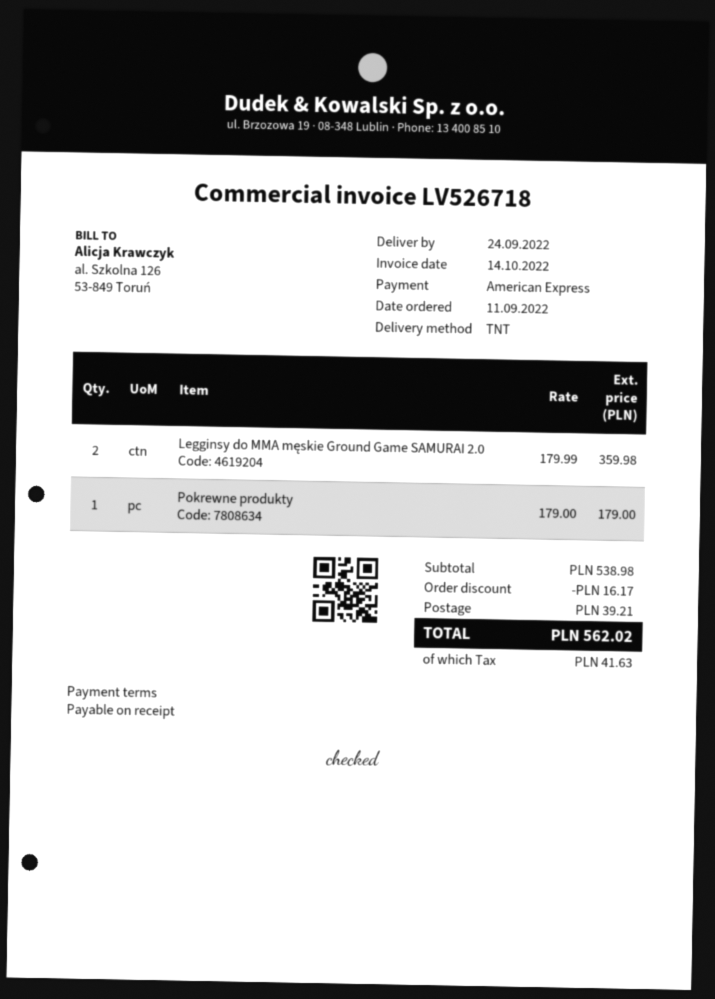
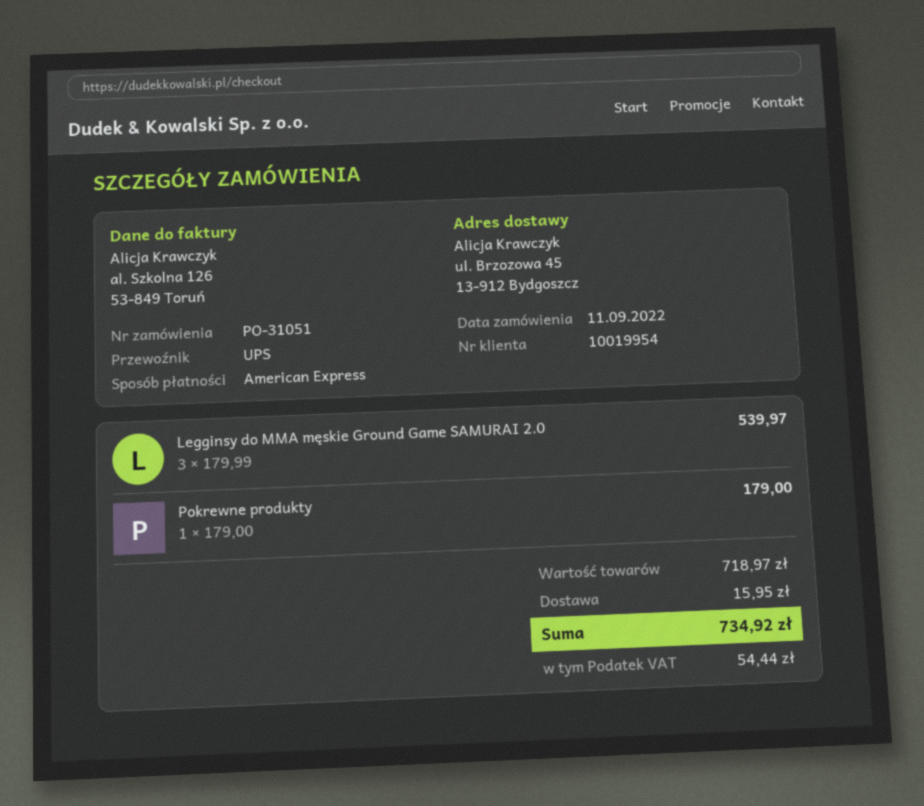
shipping method: TNT -> UPS
Legginsy do MMA męskie Ground Game SAMURAI 2.0: 2 x 179.99 = 359.98 -> 3 x 179.99 = 539.97
subtotal: 538.98 -> 718.97
discount: 16.17 -> none
shipping: 39.21 -> 15.95
tax: 41.63 -> 54.44
total: 562.02 -> 734.92

